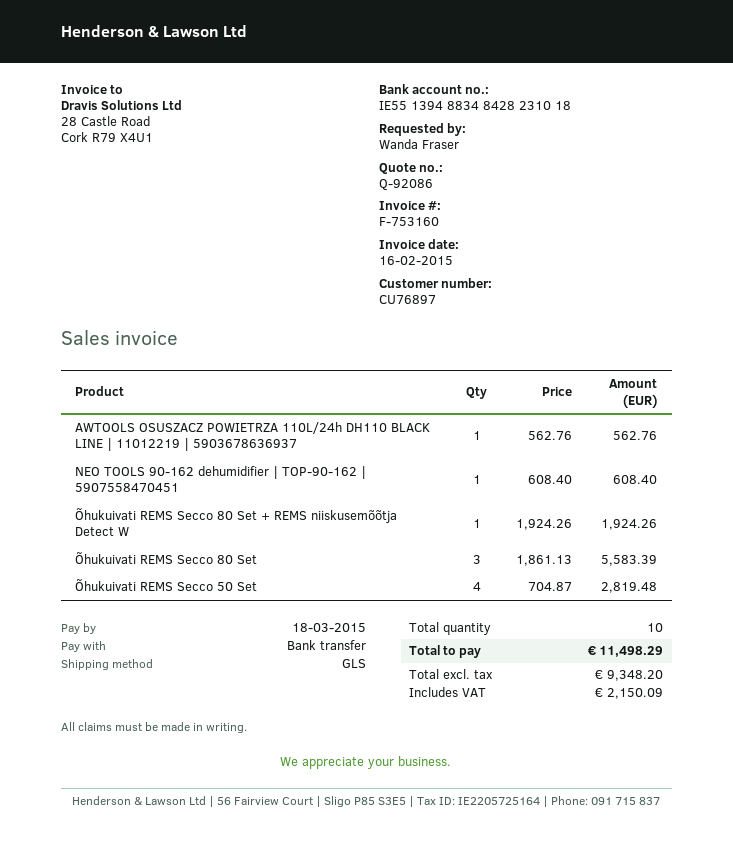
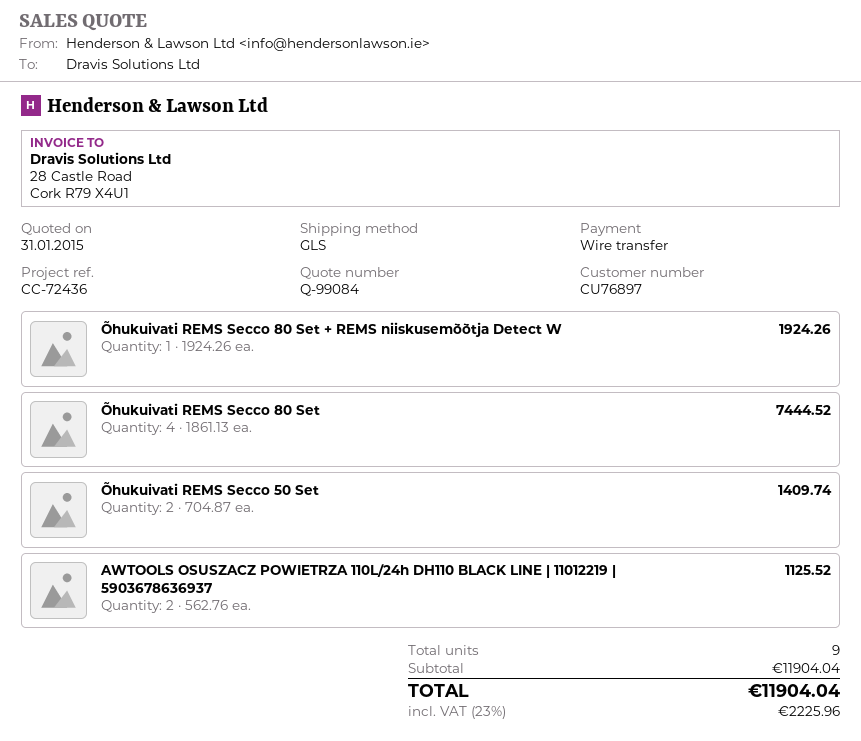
quote number: Q-92086 -> Q-99084
AWTOOLS OSUSZACZ POWIETRZA 110L/24h DH110 BLACK LINE | 11012219 | 5903678636937: 1 x 562.76 = 562.76 -> 2 x 562.76 = 1125.52
NEO TOOLS 90-162 dehumidifier | TOP-90-162 | 5907558470451: 1 x 608.40 = 608.40 -> none
Õhukuivati REMS Secco 80 Set: 3 x 1861.13 = 5583.39 -> 4 x 1861.13 = 7444.52
Õhukuivati REMS Secco 50 Set: 4 x 704.87 = 2819.48 -> 2 x 704.87 = 1409.74
total quantity: 10 -> 9
tax: 2150.09 -> 2225.96
total: 11498.29 -> 11904.04

